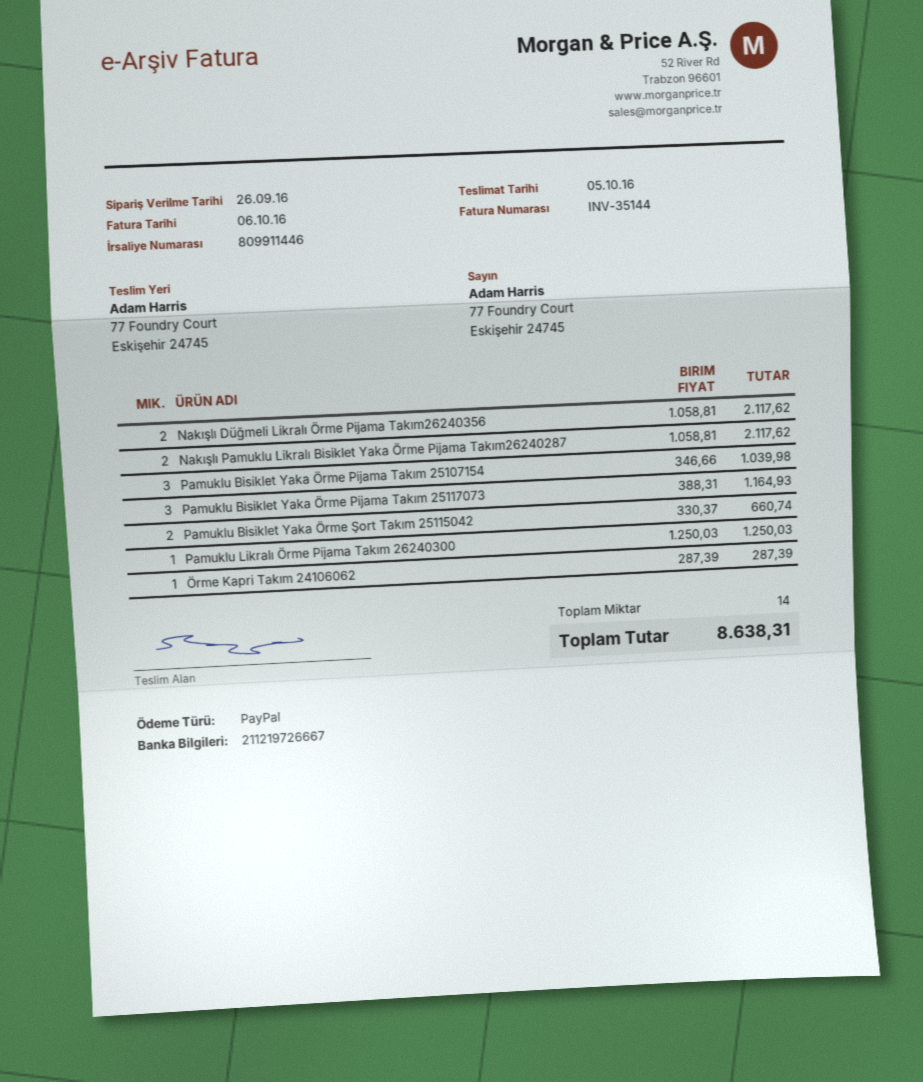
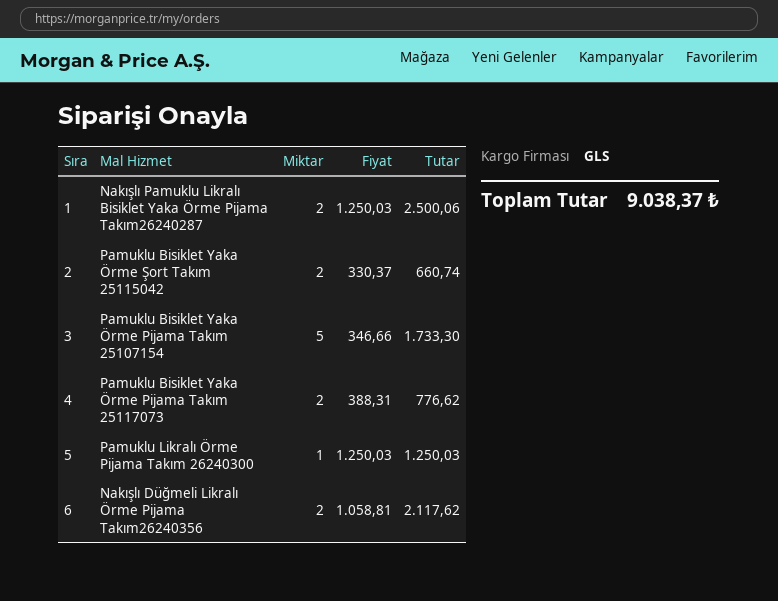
Nakışlı Pamuklu Likralı Bisiklet Yaka Örme Pijama Takım26240287: 2 x 1058.81 = 2117.62 -> 2 x 1250.03 = 2500.06
Pamuklu Bisiklet Yaka Örme Pijama Takım 25107154: 3 x 346.66 = 1039.98 -> 5 x 346.66 = 1733.30
Pamuklu Bisiklet Yaka Örme Pijama Takım 25117073: 3 x 388.31 = 1164.93 -> 2 x 388.31 = 776.62
Örme Kapri Takım 24106062: 1 x 287.39 = 287.39 -> none
total: 8638.31 -> 9038.37

